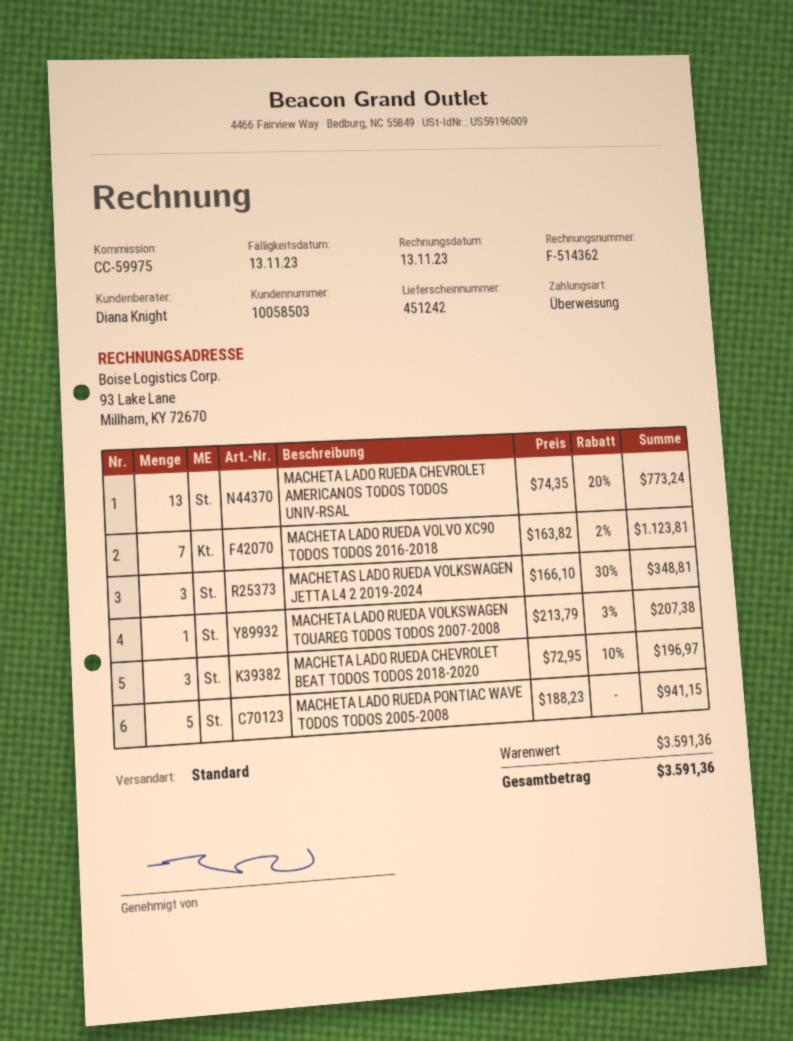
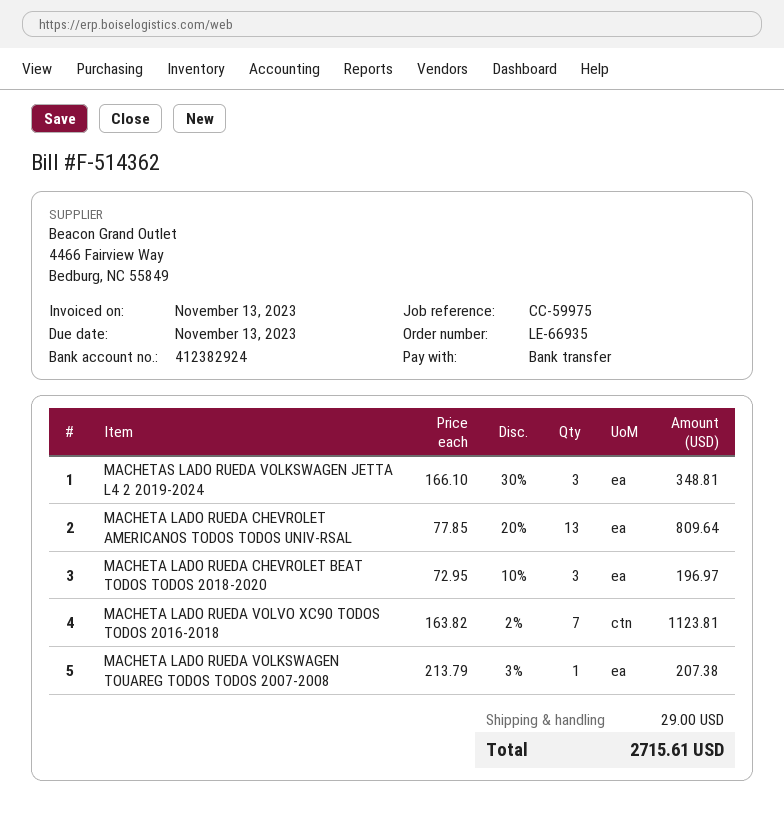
MACHETA LADO RUEDA CHEVROLET AMERICANOS TODOS TODOS UNIV-RSAL: 13 x 74.35 - 20% = 773.24 -> 13 x 77.85 - 20% = 809.64
MACHETA LADO RUEDA PONTIAC WAVE TODOS TODOS 2005-2008: 5 x 188.23 = 941.15 -> none
shipping: none -> 29.00
total: 3591.36 -> 2715.61

